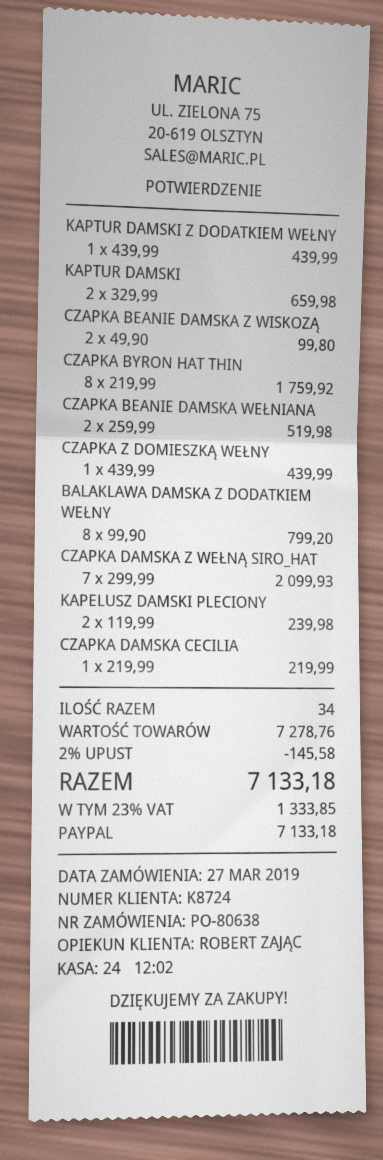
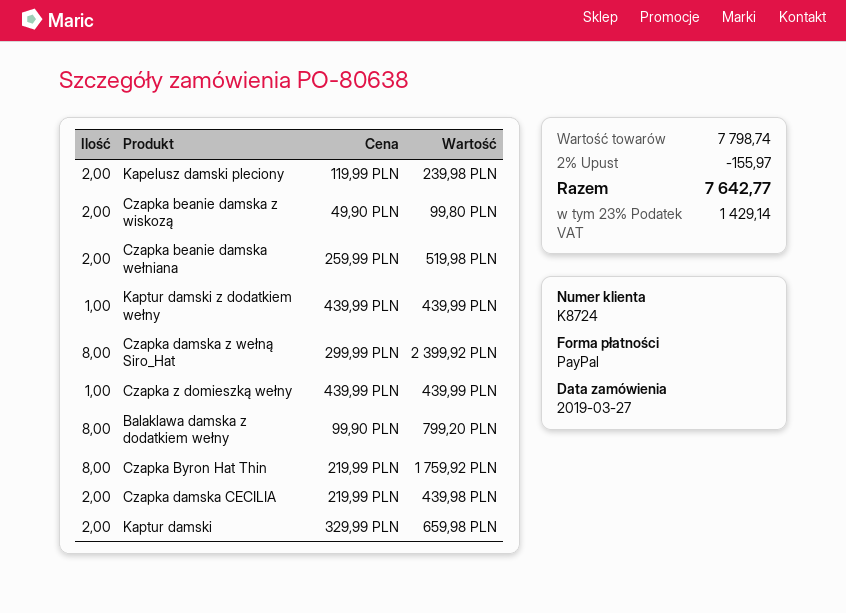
CZAPKA DAMSKA Z WEŁNĄ SIRO_HAT: 7 x 299.99 = 2099.93 -> 8 x 299.99 = 2399.92
CZAPKA DAMSKA CECILIA: 1 x 219.99 = 219.99 -> 2 x 219.99 = 439.98
subtotal: 7278.76 -> 7798.74
discount: 2% = 145.58 -> 2% = 155.97
tax: 23% = 1333.85 -> 23% = 1429.14
total: 7133.18 -> 7642.77

